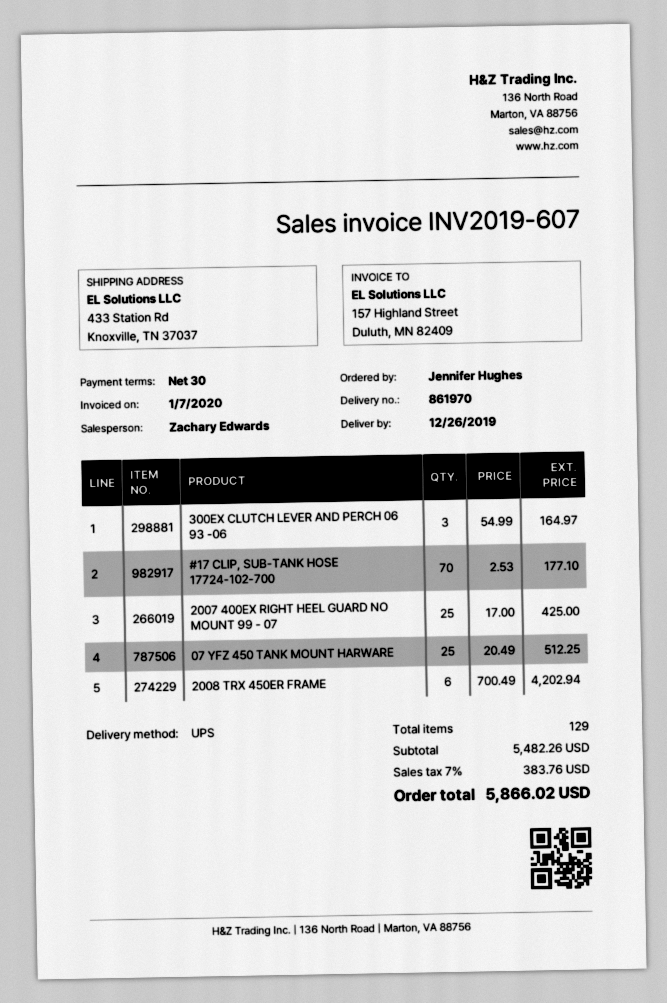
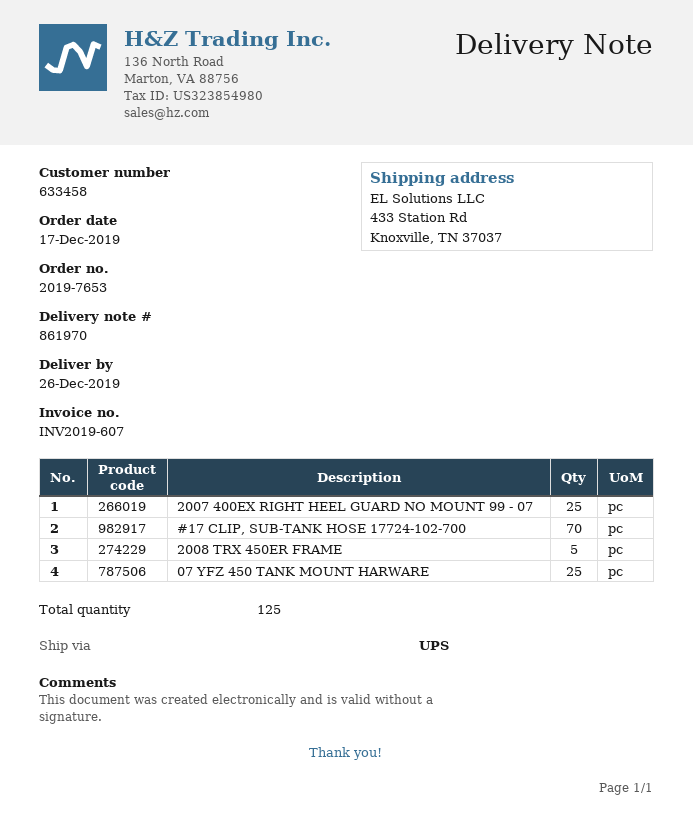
300EX CLUTCH LEVER AND PERCH 06 93 -06: 3 -> none
2008 TRX 450ER FRAME: 6 -> 5
total quantity: 129 -> 125

